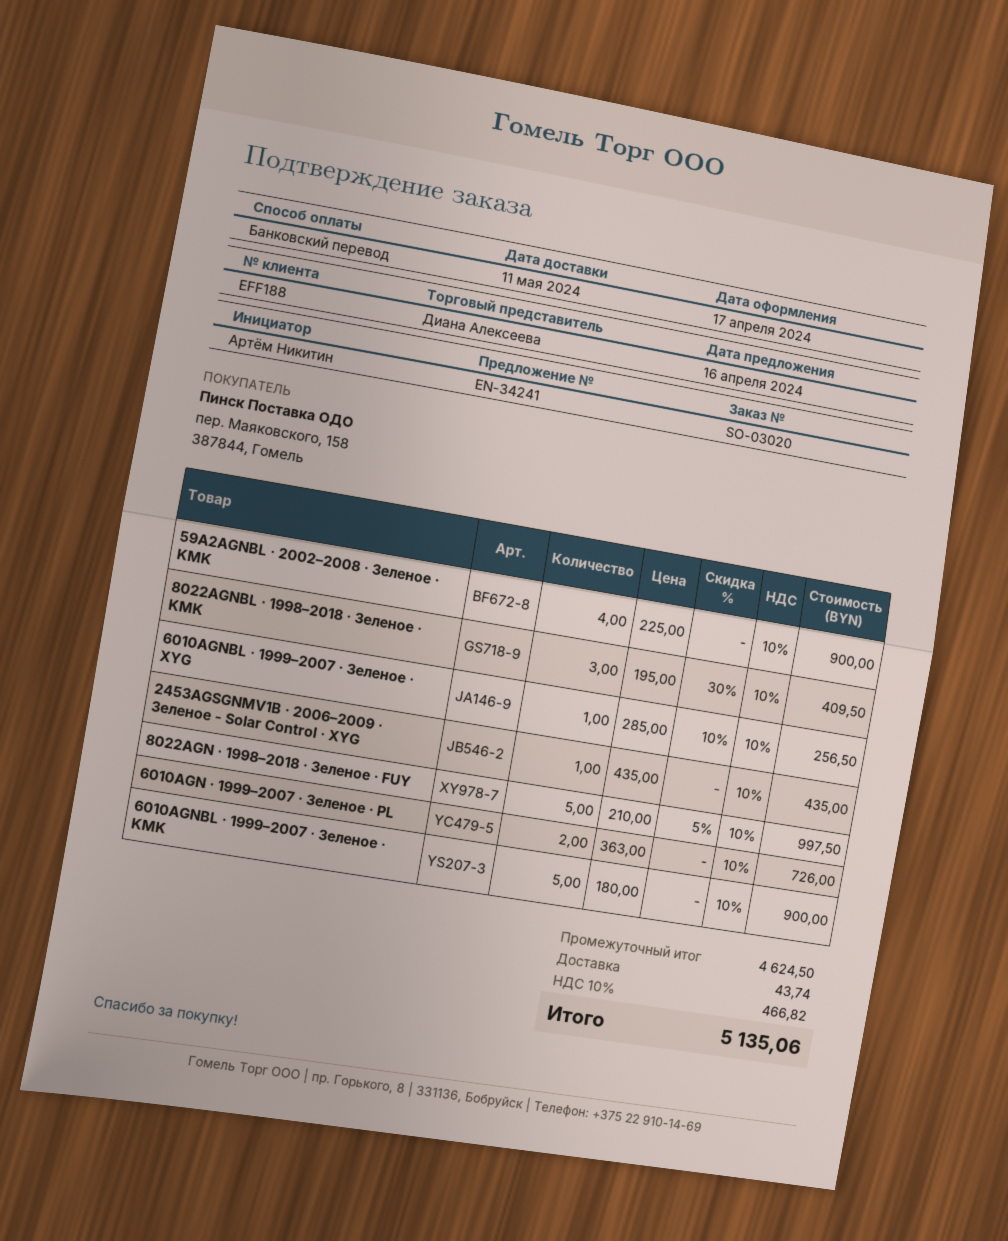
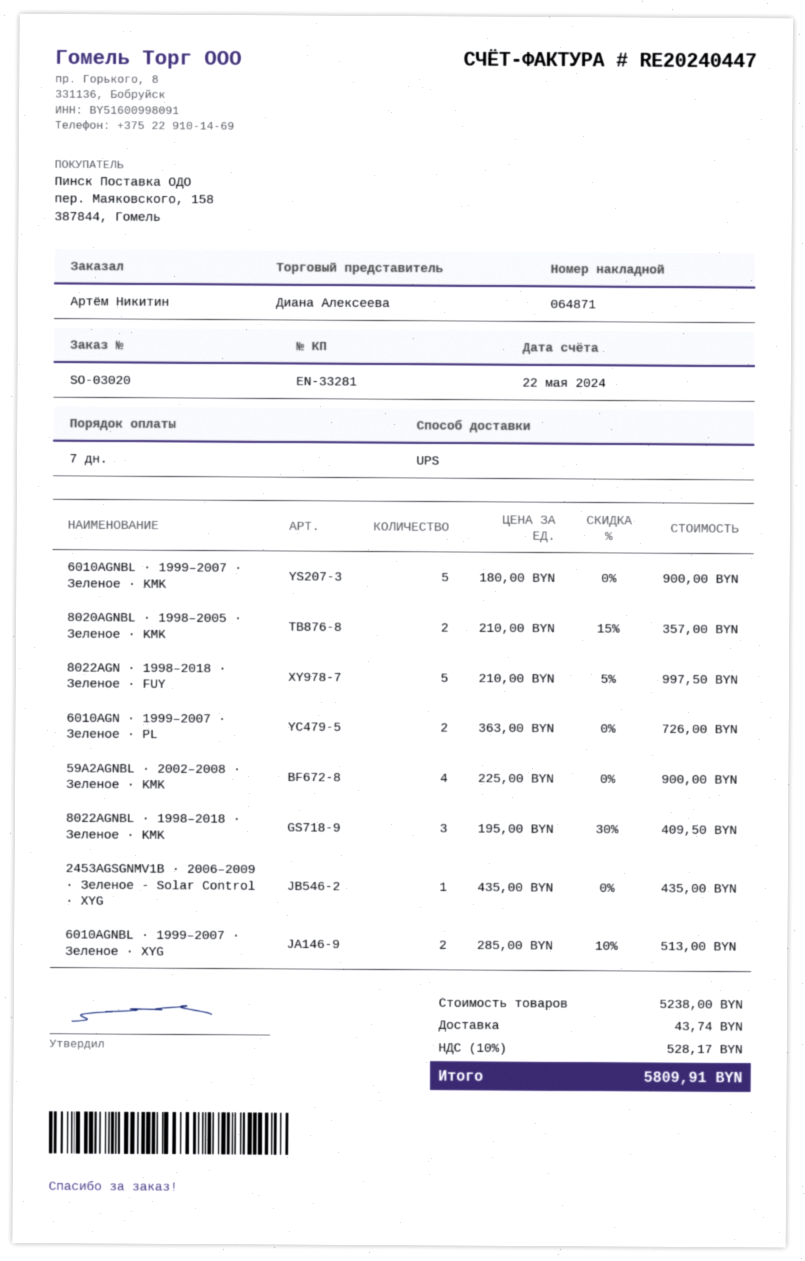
quote number: EN-34241 -> EN-33281
6010AGNBL · 1999–2007 · Зеленое · XYG: 1 x 285.00 - 10% = 256.50 -> 2 x 285.00 - 10% = 513.00
8020AGNBL · 1998–2005 · Зеленое · KMK: none -> 2 x 210.00 - 15% = 357.00
subtotal: 4624.50 -> 5238.00
tax: 10% = 466.82 -> 10% = 528.17
total: 5135.06 -> 5809.91

